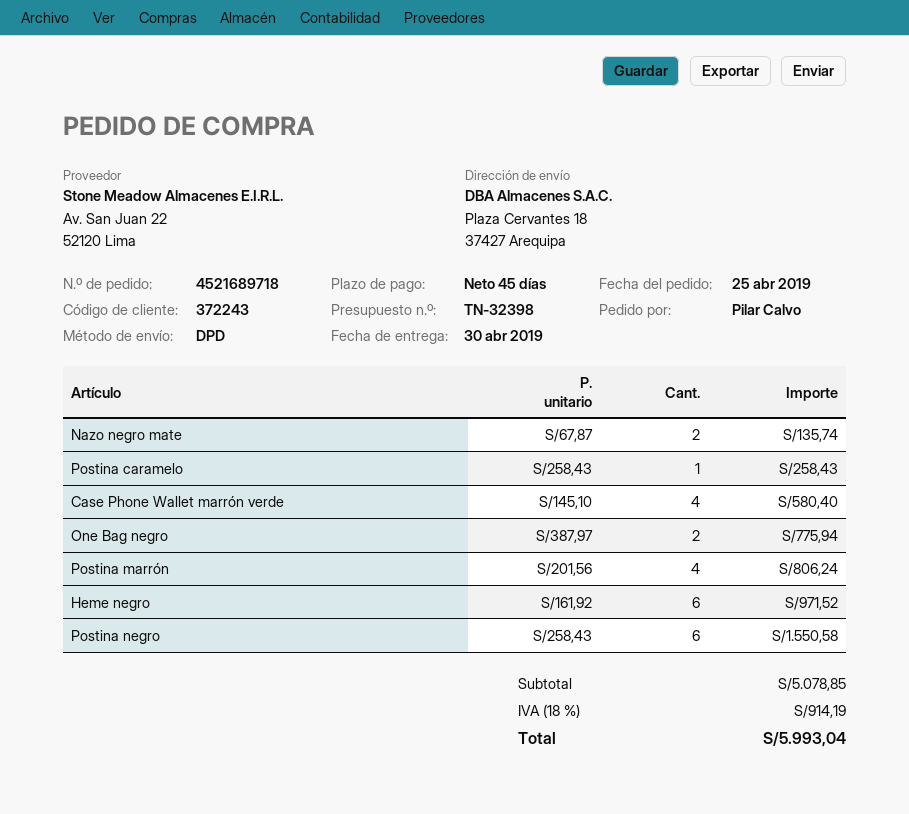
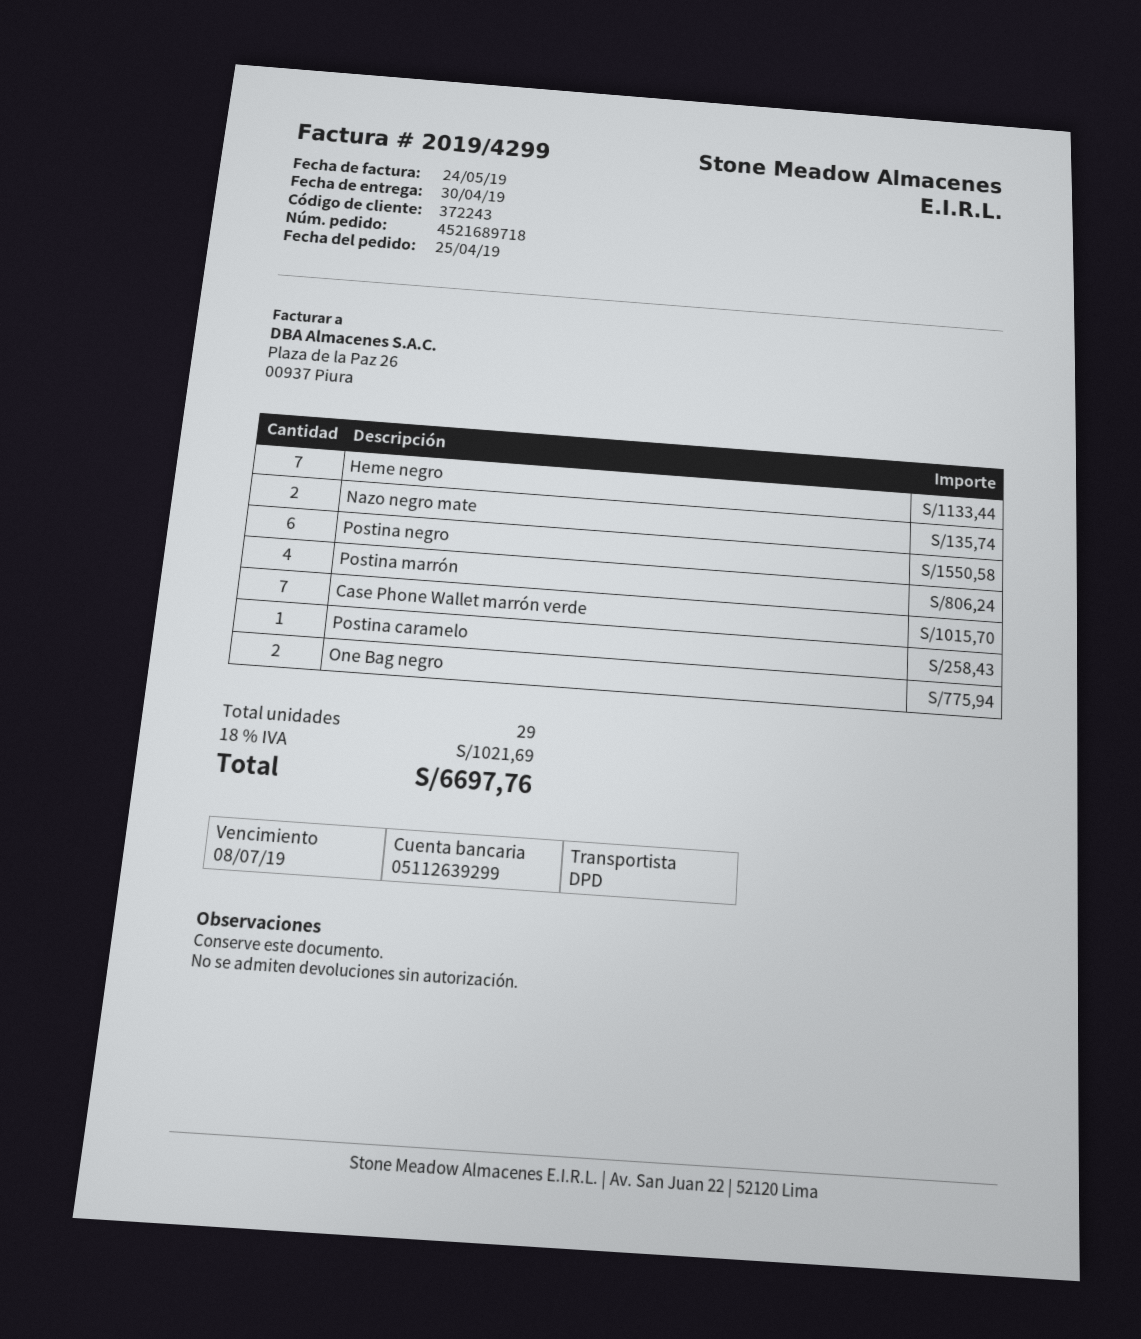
Case Phone Wallet marrón verde: 4 for 580.40 -> 7 for 1015.70
Heme negro: 6 for 971.52 -> 7 for 1133.44
tax: 18% = 914.19 -> 18% = 1021.69
total: 5993.04 -> 6697.76

